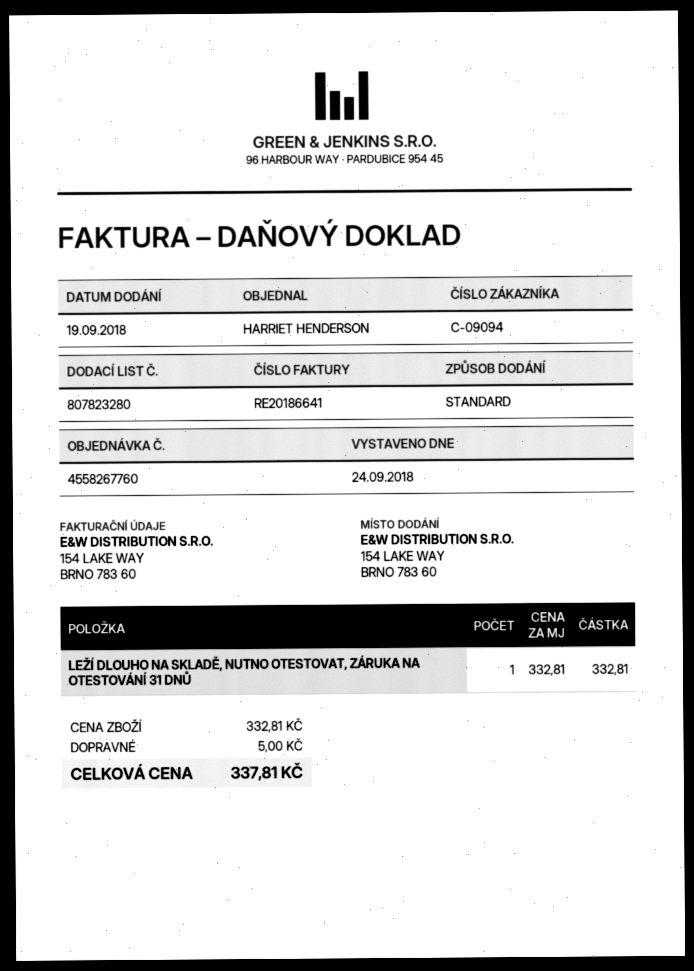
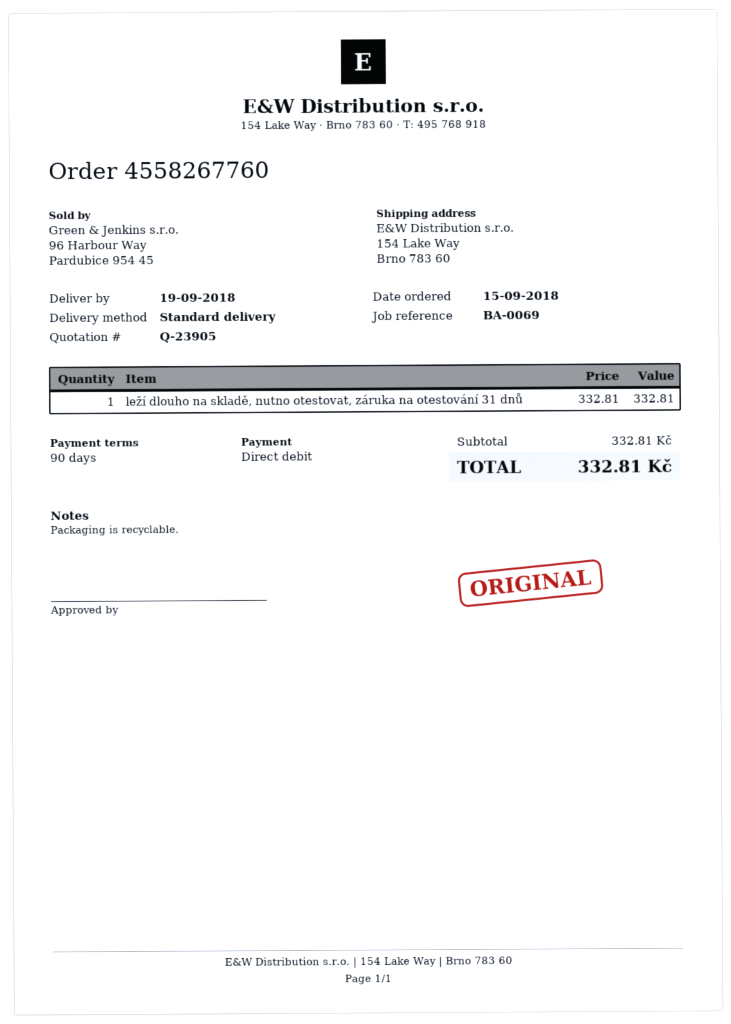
shipping: 5.00 -> none
total: 337.81 -> 332.81

